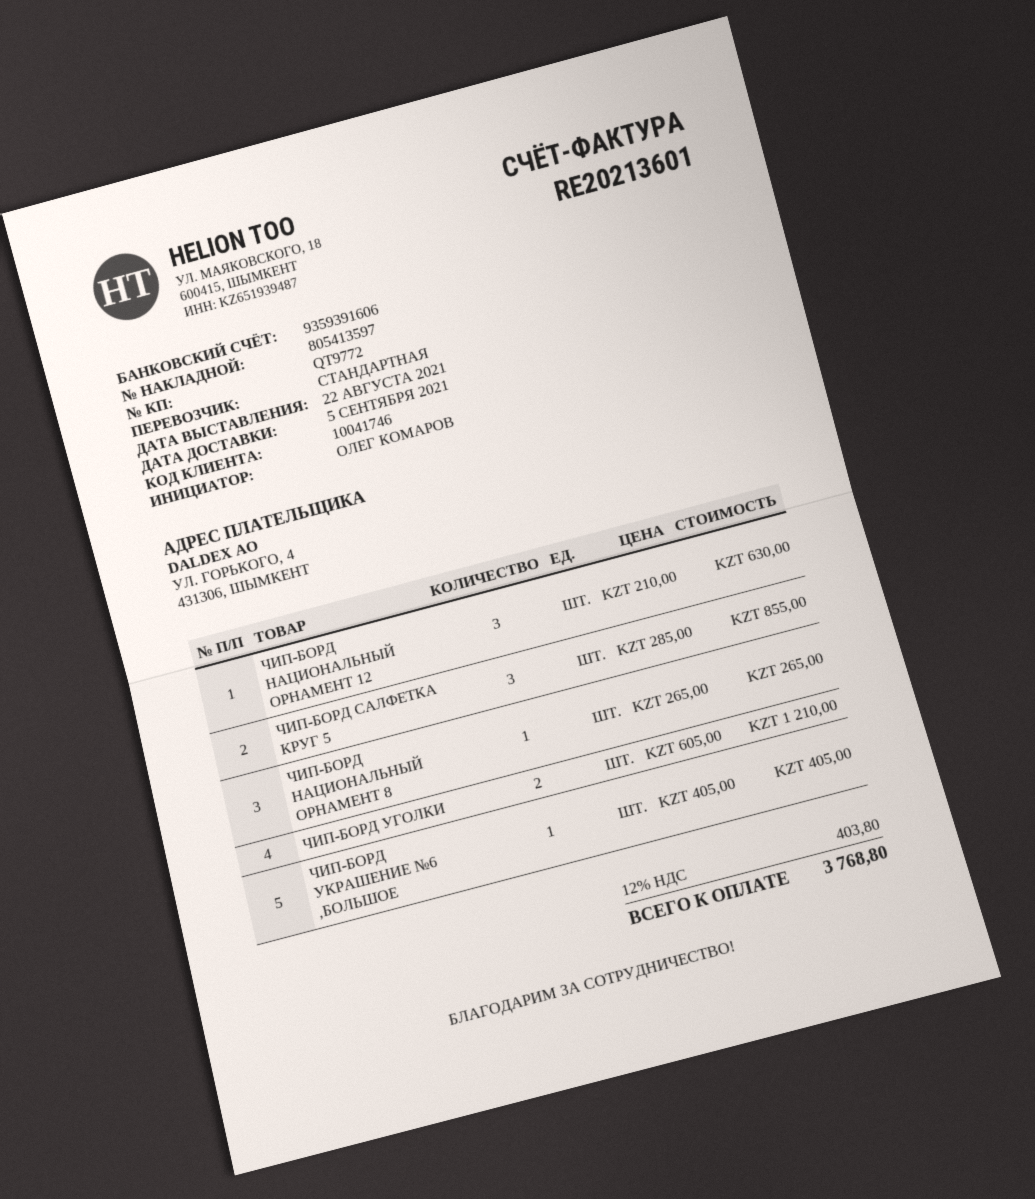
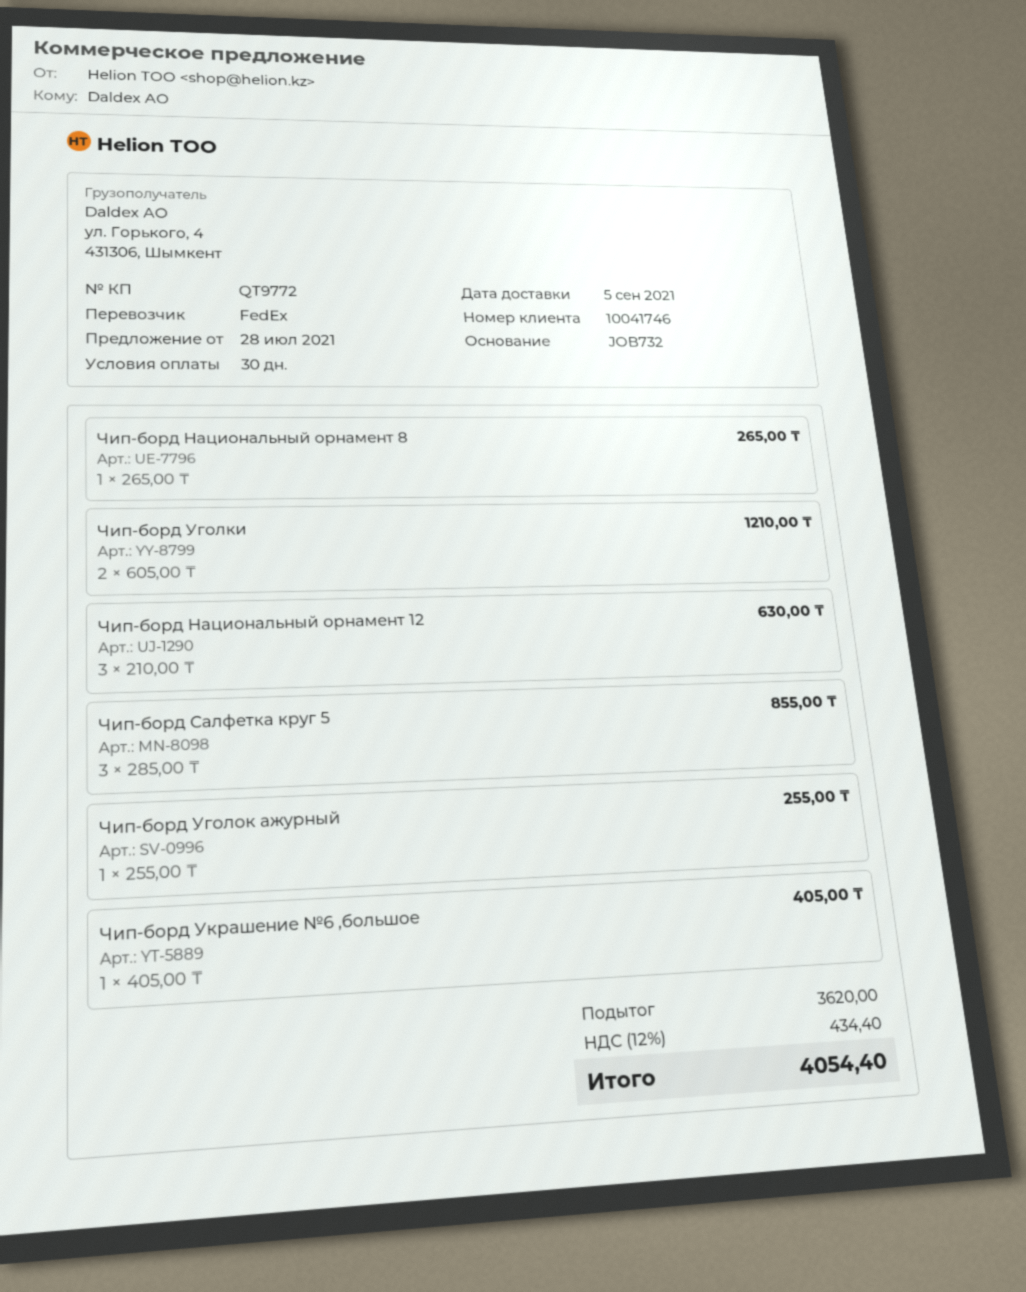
shipping method: standard -> FedEx
Чип-борд Уголок ажурный: none -> 1 x 255.00 = 255.00
tax: 12% = 403.80 -> 12% = 434.40
total: 3768.80 -> 4054.40

